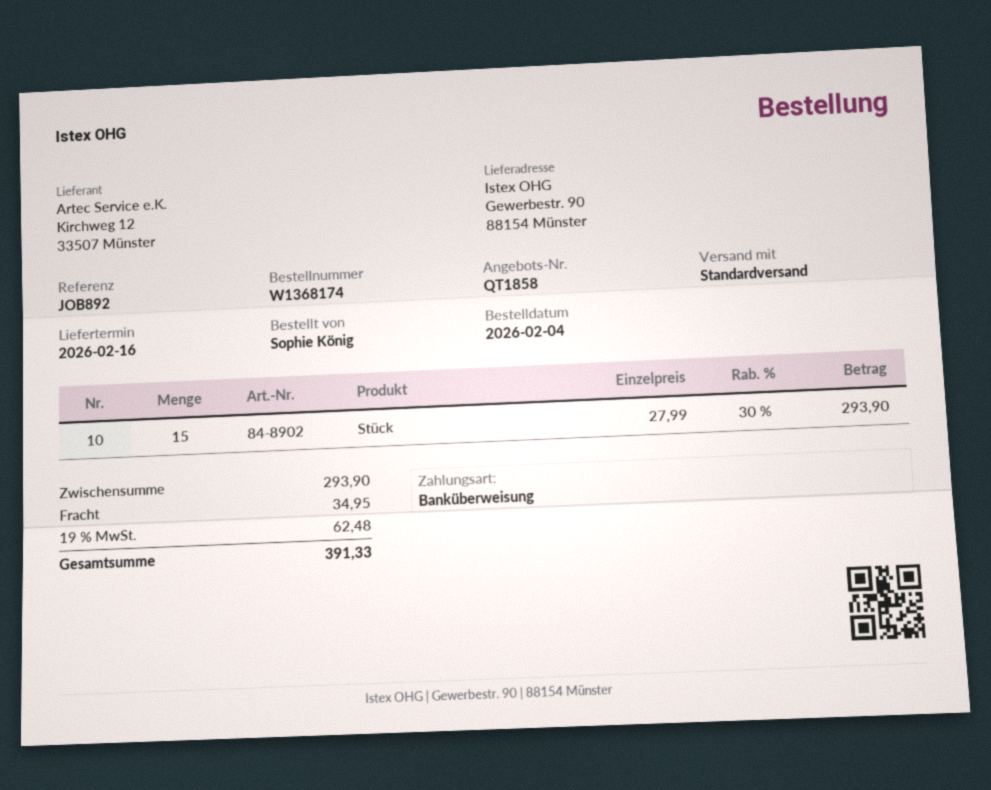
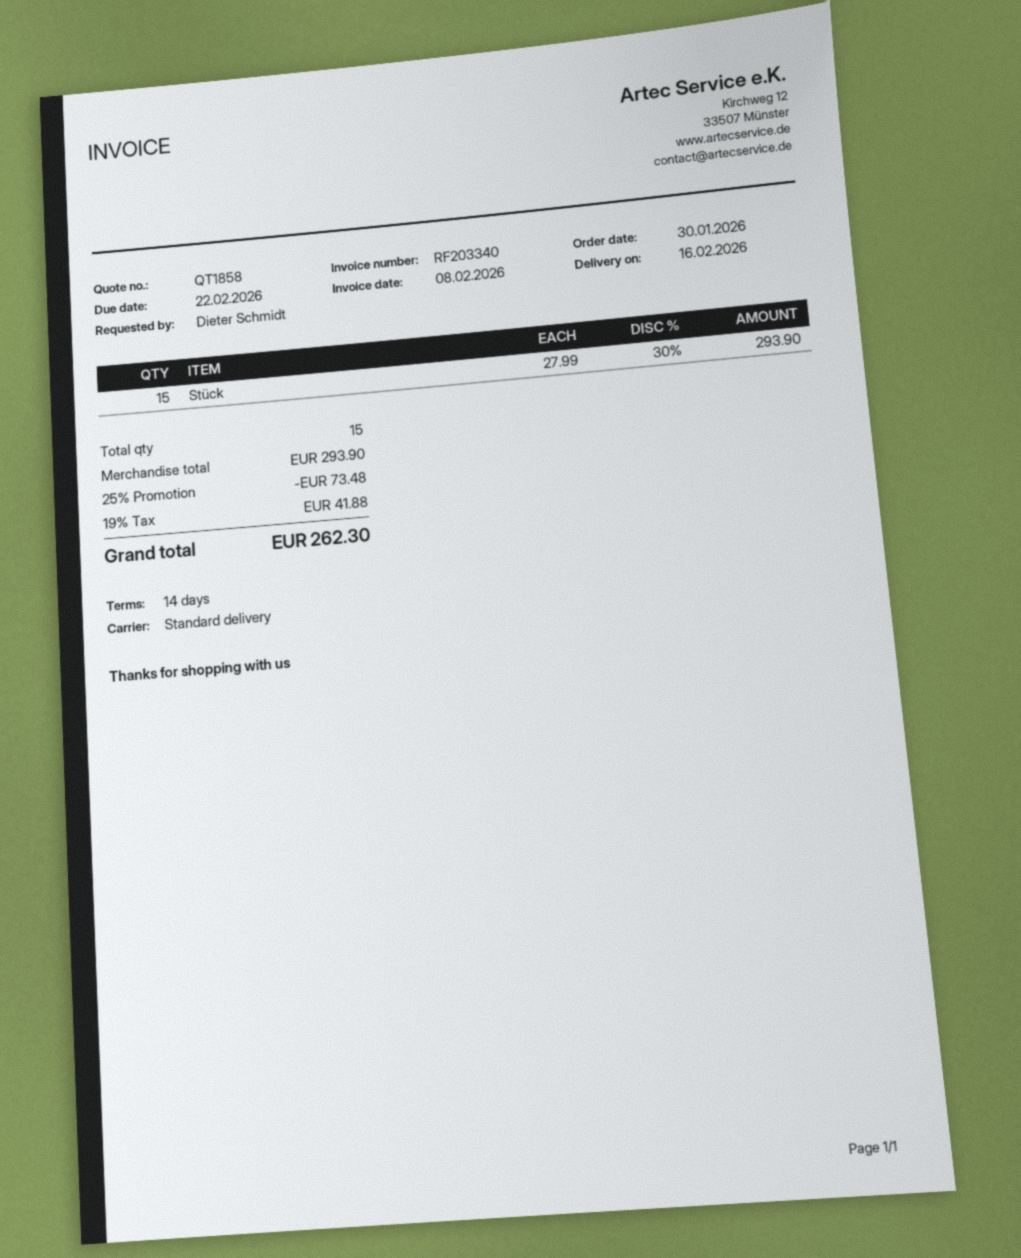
order date: 2026-02-04 -> 2026-01-30
ordered by: Sophie König -> Dieter Schmidt
discount: none -> 25% = 73.48
shipping: 34.95 -> none
tax: 19% = 62.48 -> 19% = 41.88
total: 391.33 -> 262.30

